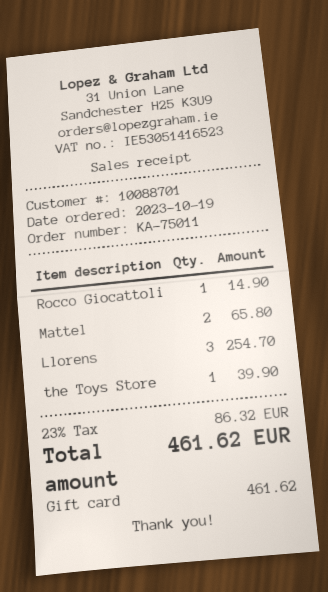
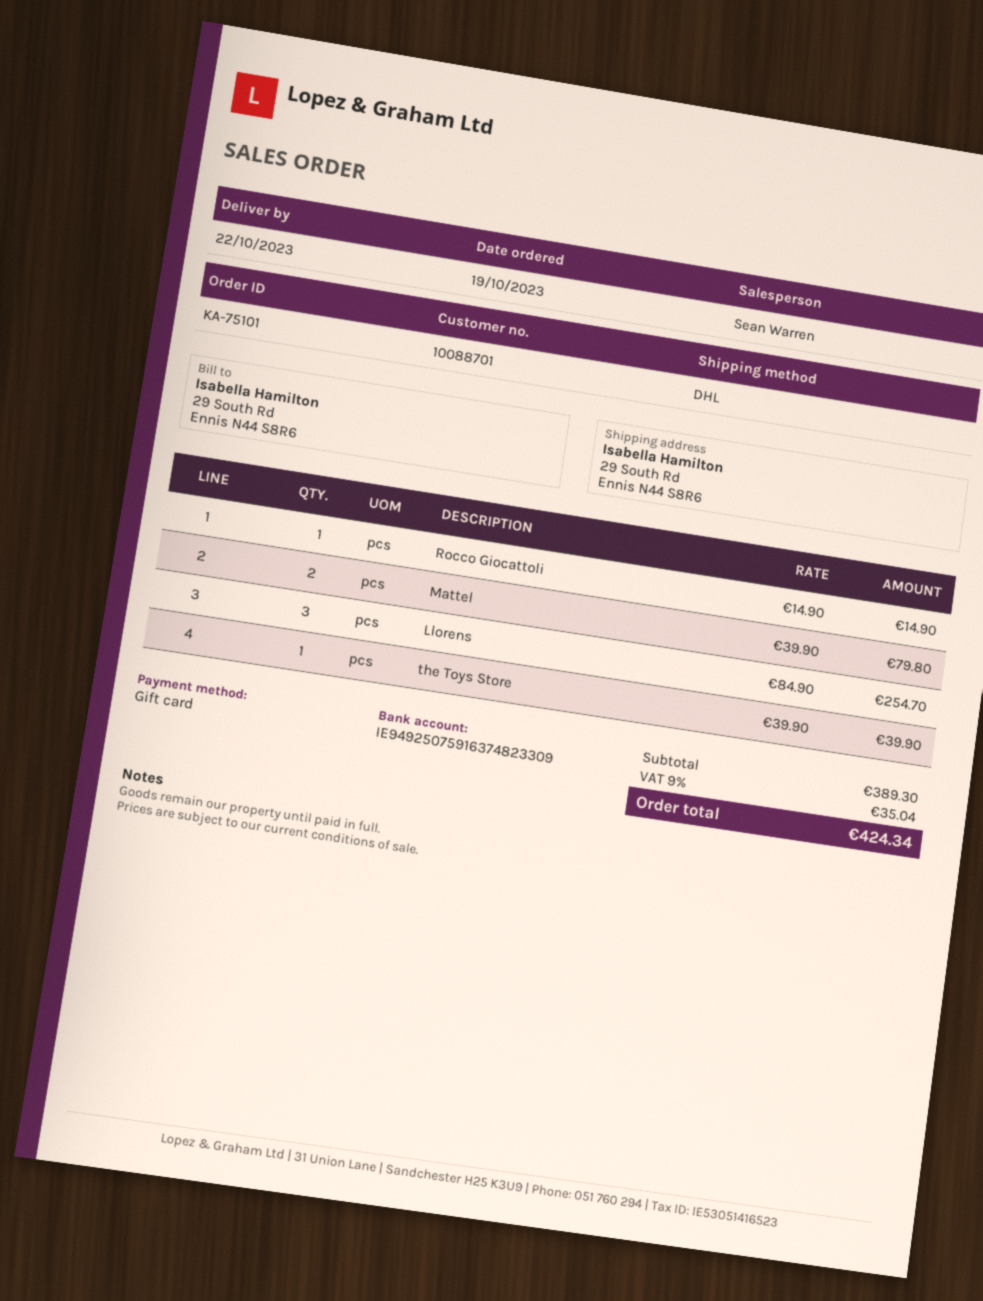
order number: KA-75011 -> KA-75101
Mattel: 2 for 65.80 -> 2 for 79.80
tax: 23% = 86.32 -> 9% = 35.04
total: 461.62 -> 424.34

